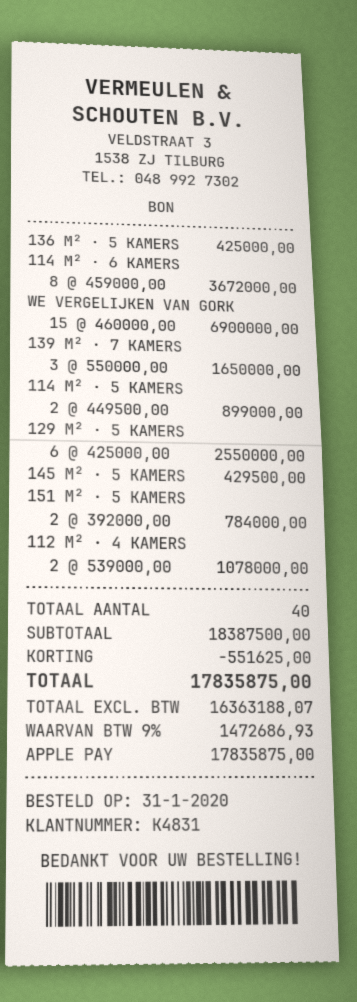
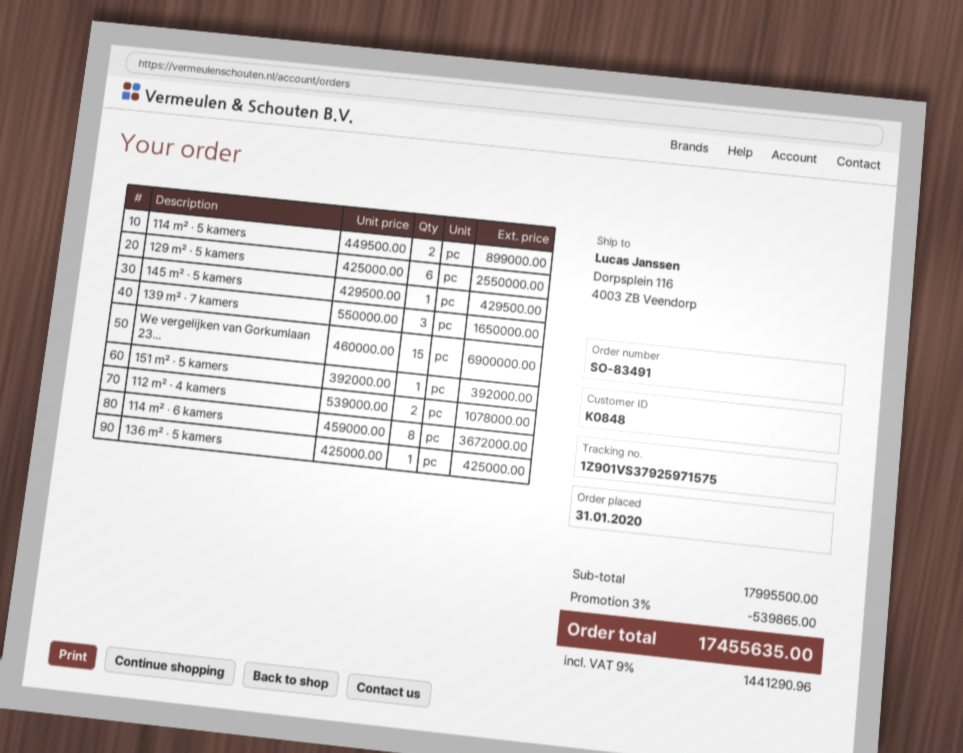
customer number: K4831 -> K0848
151 M² · 5 KAMERS: 2 x 392000.00 = 784000.00 -> 1 x 392000.00 = 392000.00
subtotal: 18387500.00 -> 17995500.00
discount: 551625.00 -> 539865.00
tax: 9% = 1472686.93 -> 9% = 1441290.96
total: 17835875.00 -> 17455635.00

